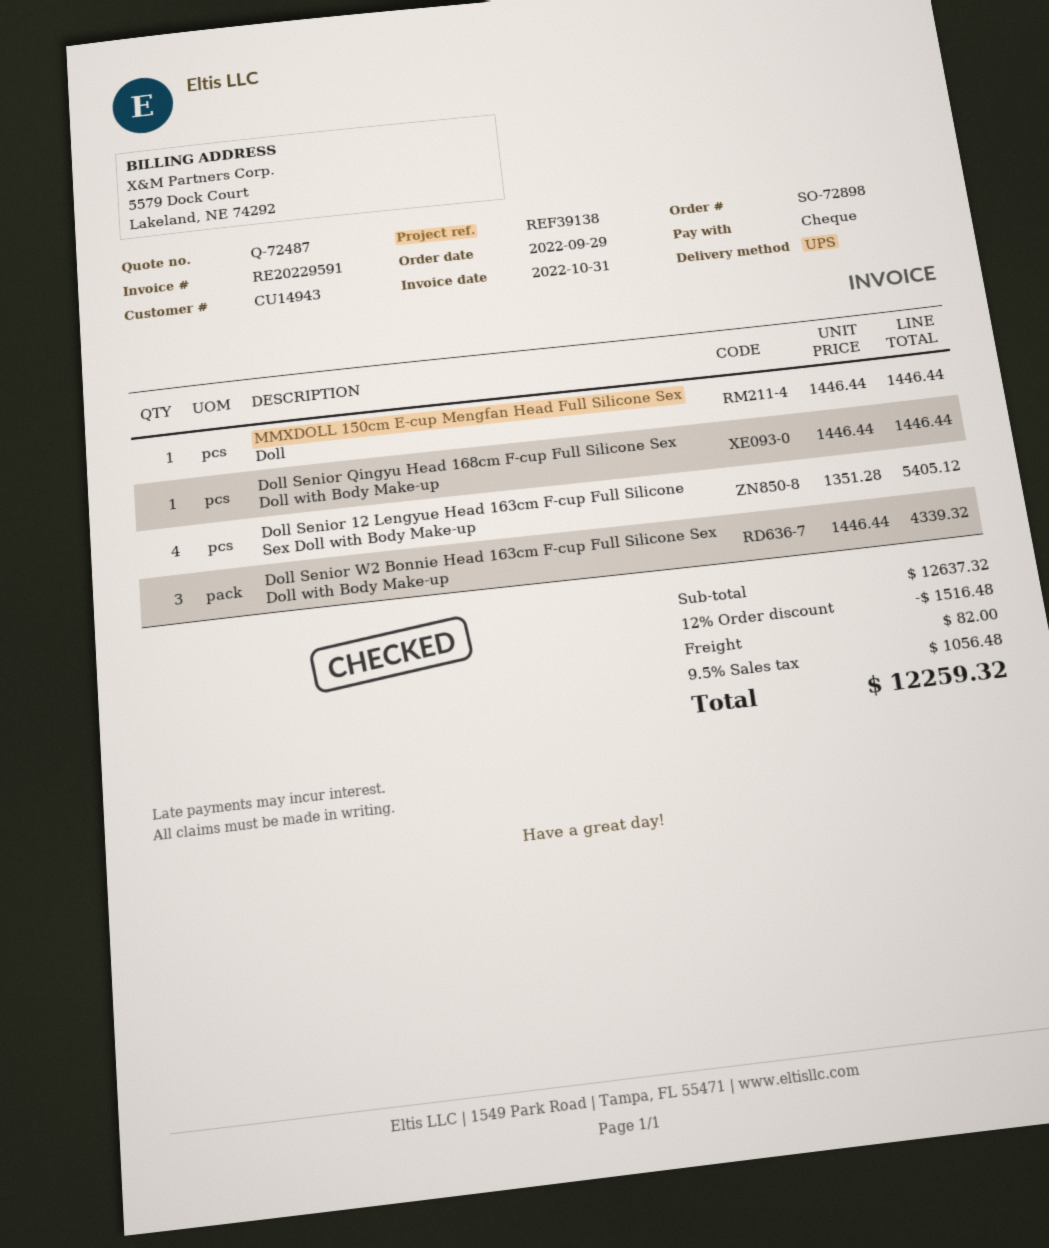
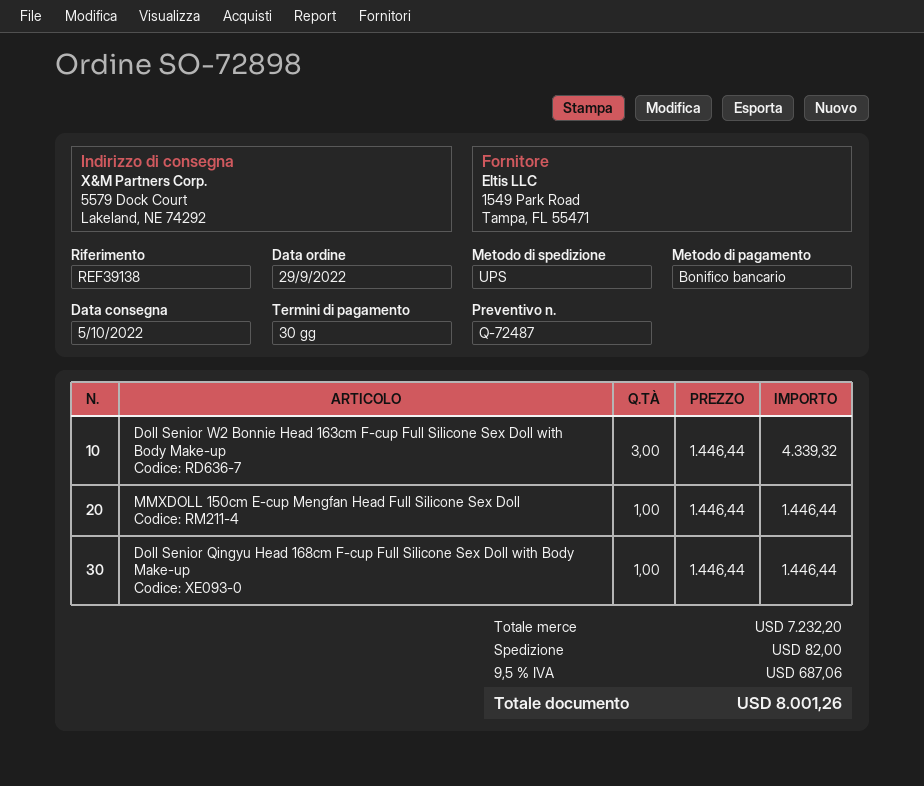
payment method: cheque -> bank transfer
Doll Senior 12 Lengyue Head 163cm F-cup Full Silicone Sex Doll with Body Make-up: 4 x 1351.28 = 5405.12 -> none
subtotal: 12637.32 -> 7232.20
discount: 12% = 1516.48 -> none
tax: 9.5% = 1056.48 -> 9.5% = 687.06
total: 12259.32 -> 8001.26

